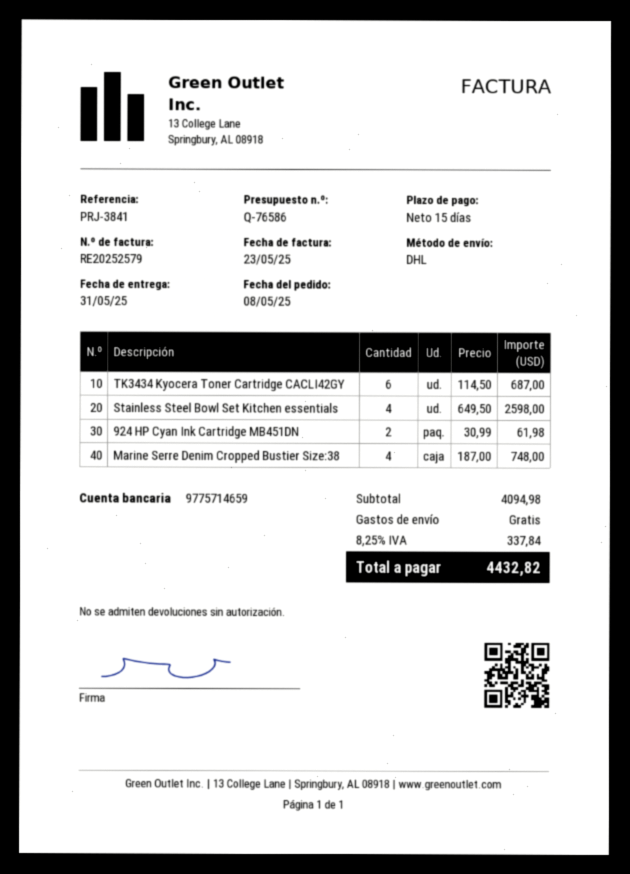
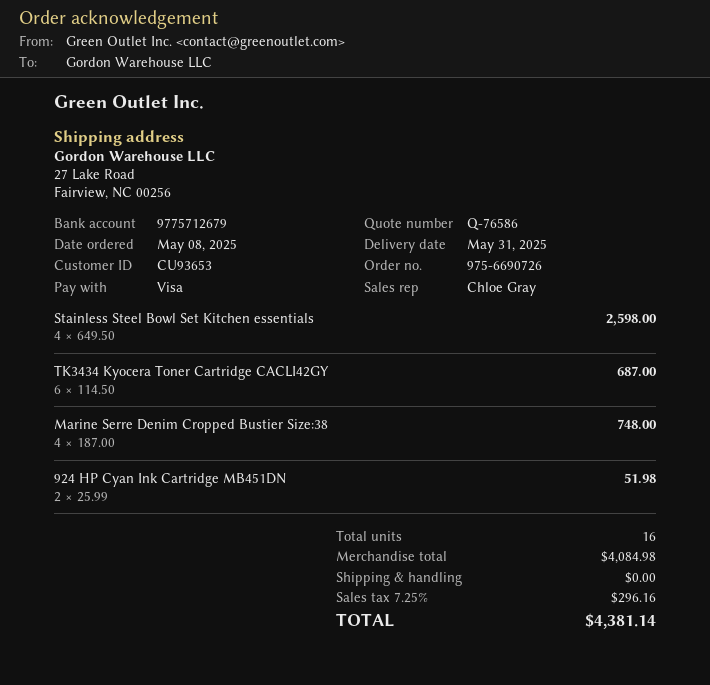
bank account: 9775714659 -> 9775712679
924 HP Cyan Ink Cartridge MB451DN: 2 x 30.99 = 61.98 -> 2 x 25.99 = 51.98
subtotal: 4094.98 -> 4084.98
tax: 8.25% = 337.84 -> 7.25% = 296.16
total: 4432.82 -> 4381.14

